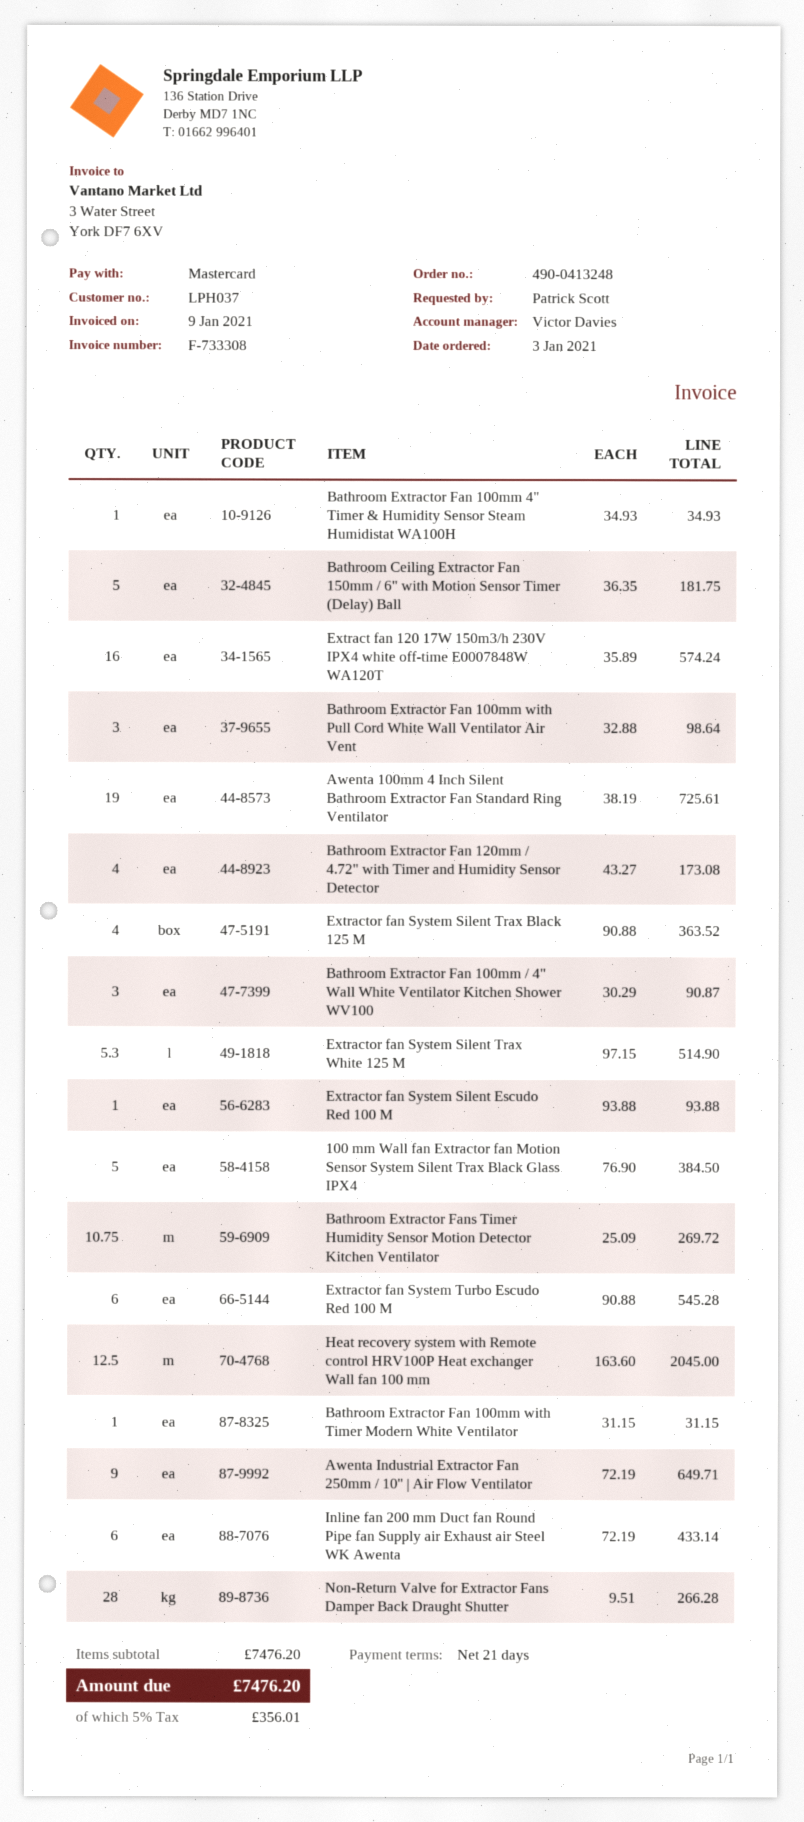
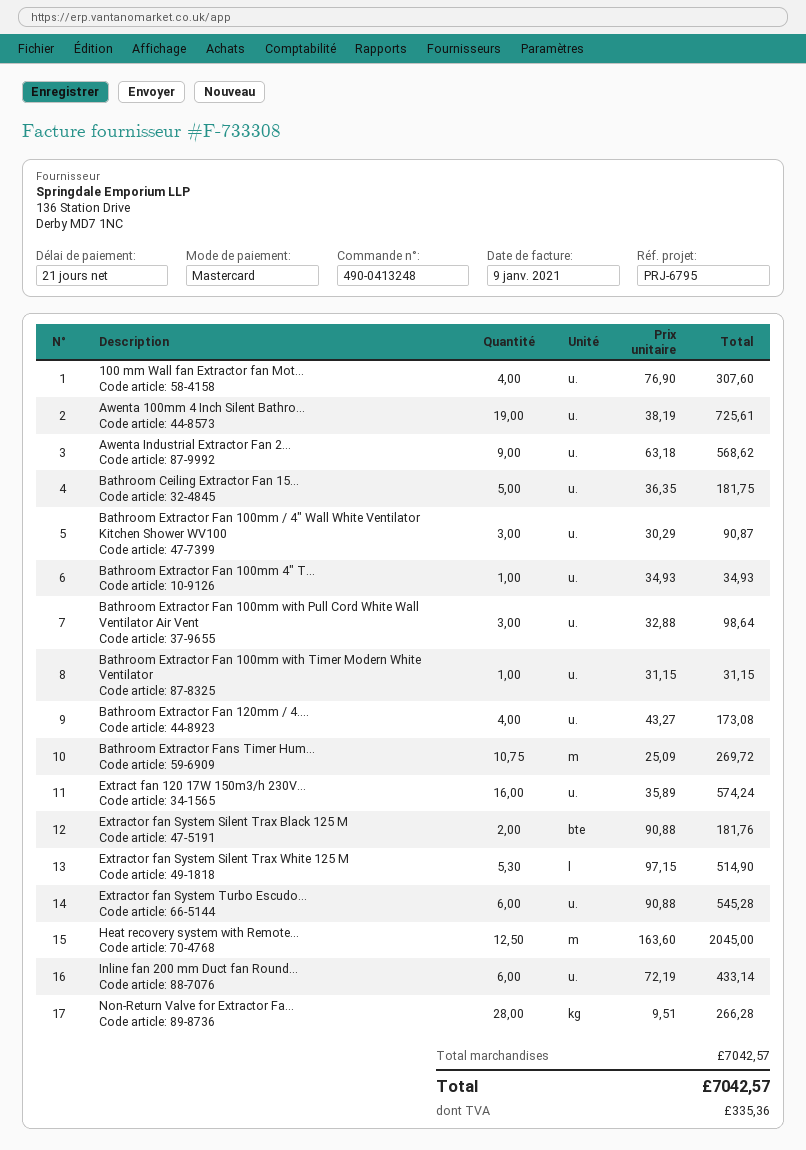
Extractor fan System Silent Trax Black 125 M: 4 x 90.88 = 363.52 -> 2 x 90.88 = 181.76
Extractor fan System Silent Escudo Red 100 M: 1 x 93.88 = 93.88 -> none
100 mm Wall fan Extractor fan Motion Sensor System Silent Trax Black Glass IPX4: 5 x 76.90 = 384.50 -> 4 x 76.90 = 307.60
Awenta Industrial Extractor Fan 250mm / 10'' | Air Flow Ventilator: 9 x 72.19 = 649.71 -> 9 x 63.18 = 568.62
subtotal: 7476.20 -> 7042.57
tax: 356.01 -> 335.36
total: 7476.20 -> 7042.57

